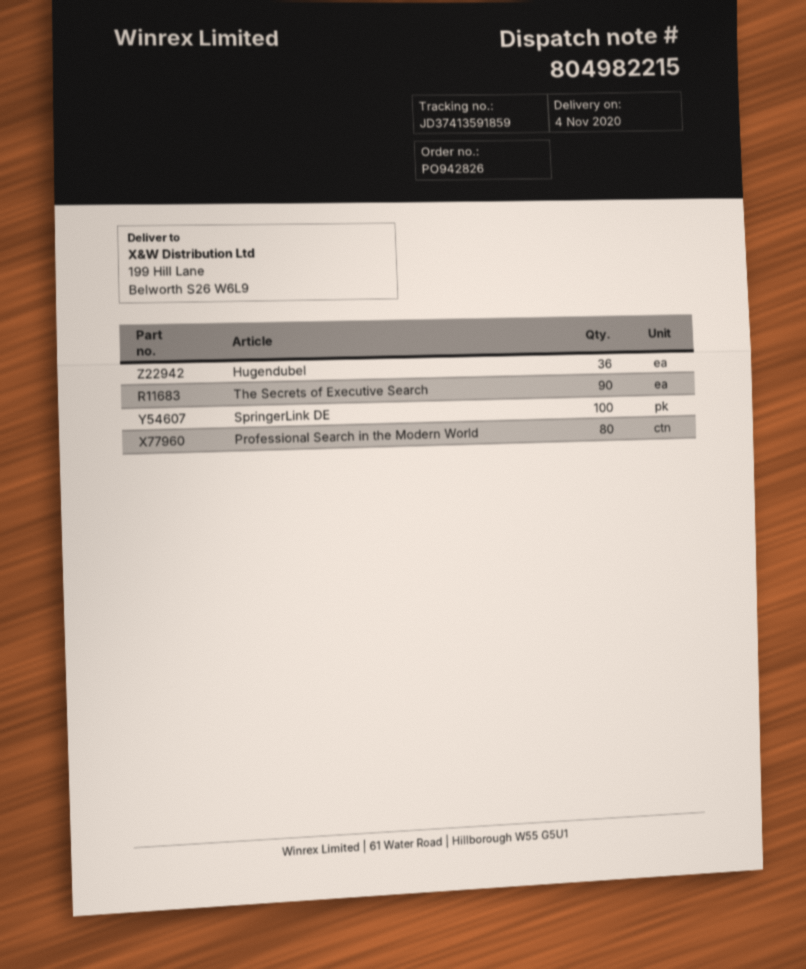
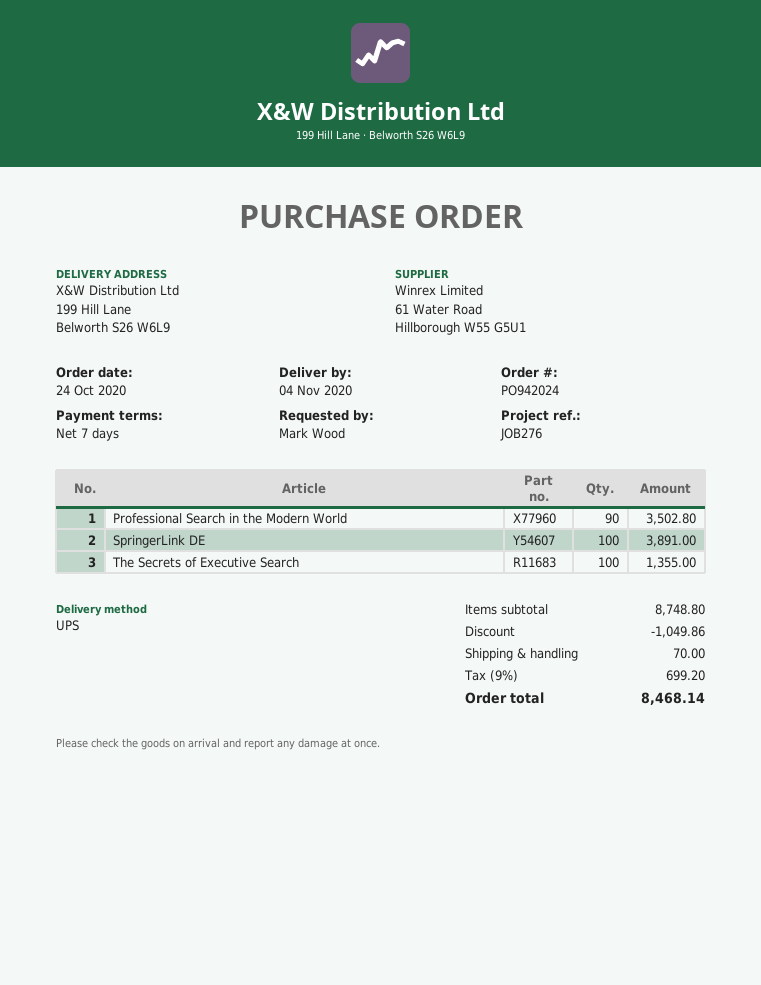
order number: PO942826 -> PO942024
Hugendubel: 36 -> none
The Secrets of Executive Search: 90 -> 100
Professional Search in the Modern World: 80 -> 90

